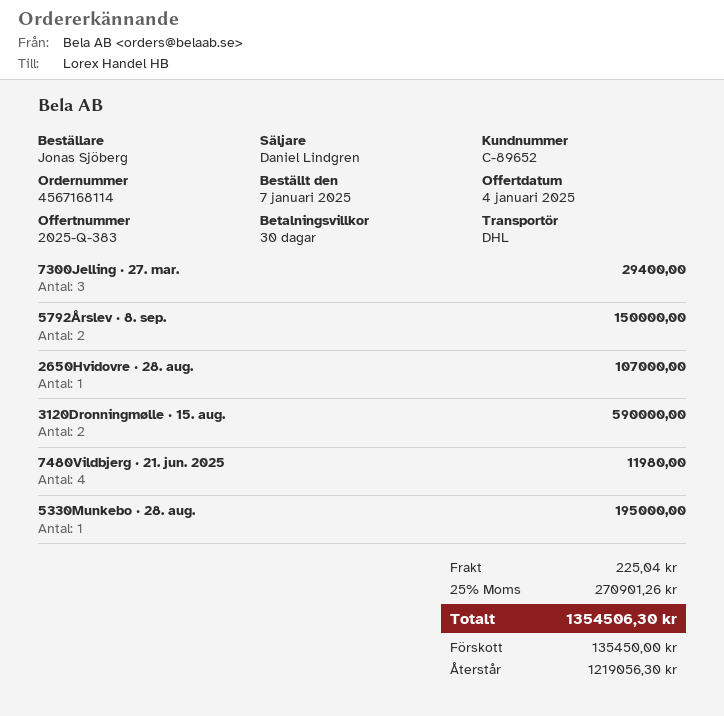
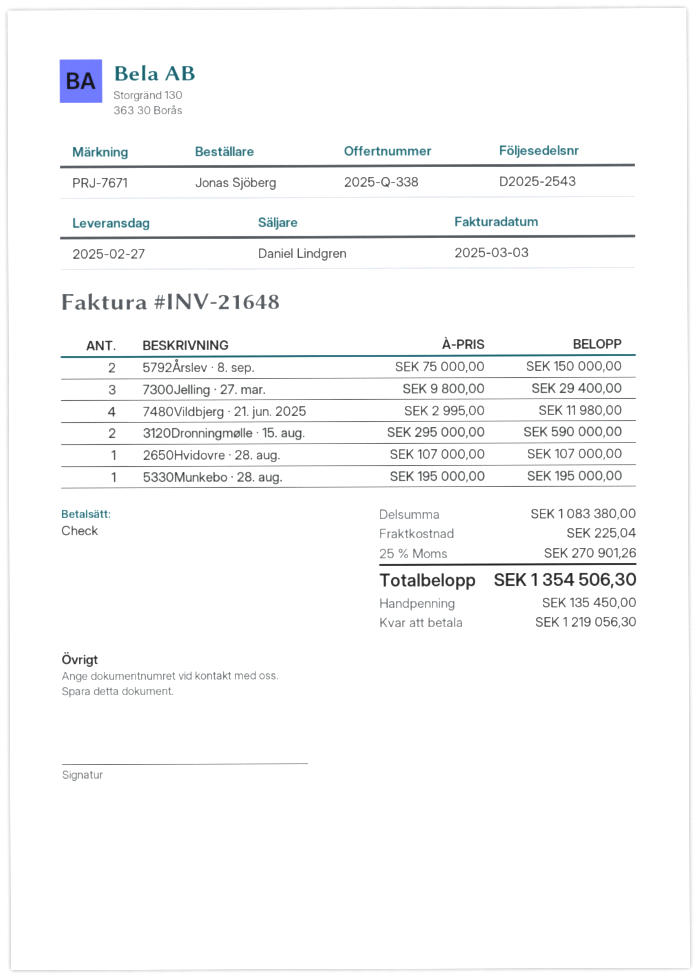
quote number: 2025-Q-383 -> 2025-Q-338

